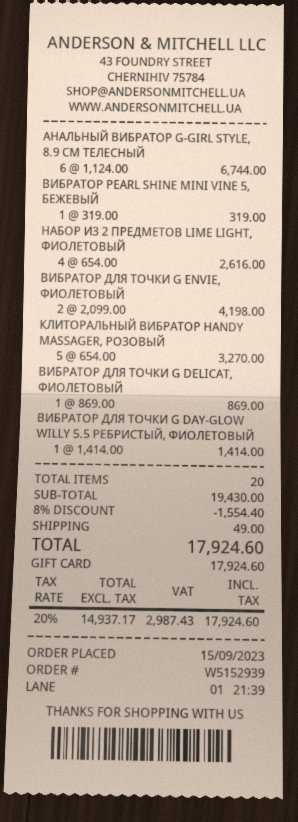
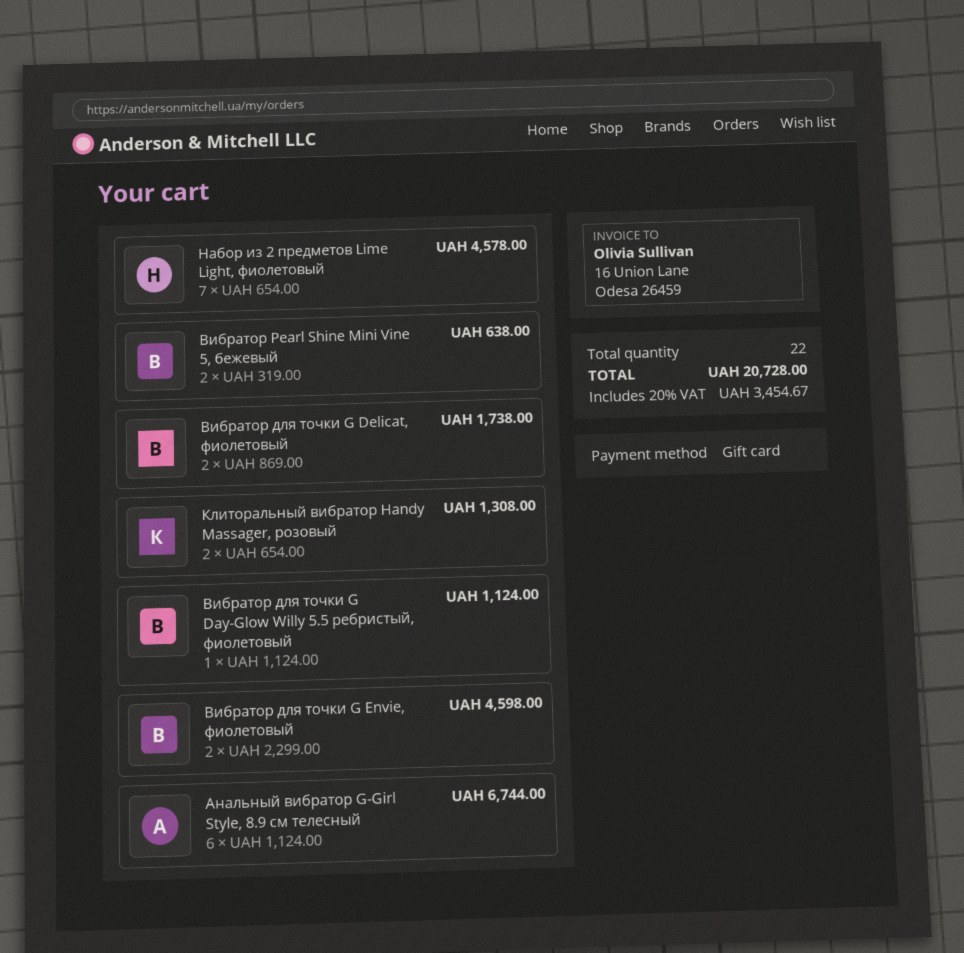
ВИБРАТОР PEARL SHINE MINI VINE 5, БЕЖЕВЫЙ: 1 x 319.00 = 319.00 -> 2 x 319.00 = 638.00
НАБОР ИЗ 2 ПРЕДМЕТОВ LIME LIGHT, ФИОЛЕТОВЫЙ: 4 x 654.00 = 2616.00 -> 7 x 654.00 = 4578.00
ВИБРАТОР ДЛЯ ТОЧКИ G ENVIE, ФИОЛЕТОВЫЙ: 2 x 2099.00 = 4198.00 -> 2 x 2299.00 = 4598.00
КЛИТОРАЛЬНЫЙ ВИБРАТОР HANDY MASSAGER, РОЗОВЫЙ: 5 x 654.00 = 3270.00 -> 2 x 654.00 = 1308.00
ВИБРАТОР ДЛЯ ТОЧКИ G DELICAT, ФИОЛЕТОВЫЙ: 1 x 869.00 = 869.00 -> 2 x 869.00 = 1738.00
ВИБРАТОР ДЛЯ ТОЧКИ G DAY-GLOW WILLY 5.5 РЕБРИСТЫЙ, ФИОЛЕТОВЫЙ: 1 x 1414.00 = 1414.00 -> 1 x 1124.00 = 1124.00
total quantity: 20 -> 22
discount: 8% = 1554.40 -> none
shipping: 49.00 -> none
tax: 20% = 2987.43 -> 20% = 3454.67
total: 17924.60 -> 20728.00

